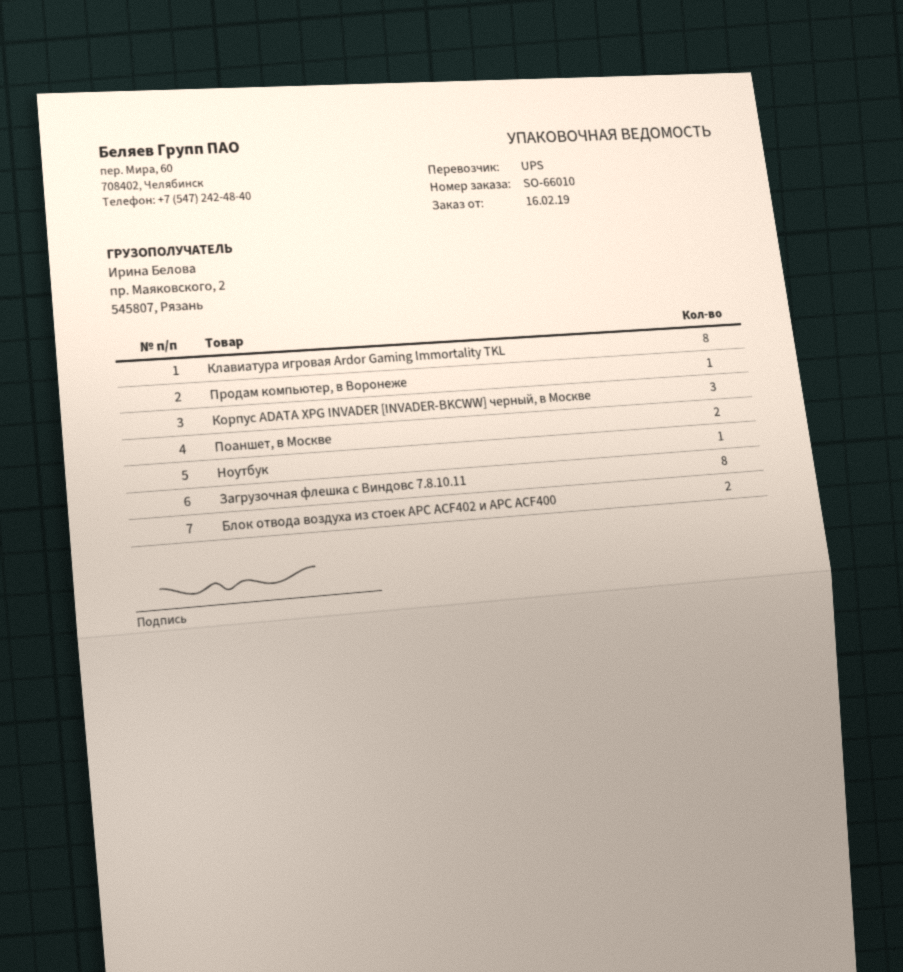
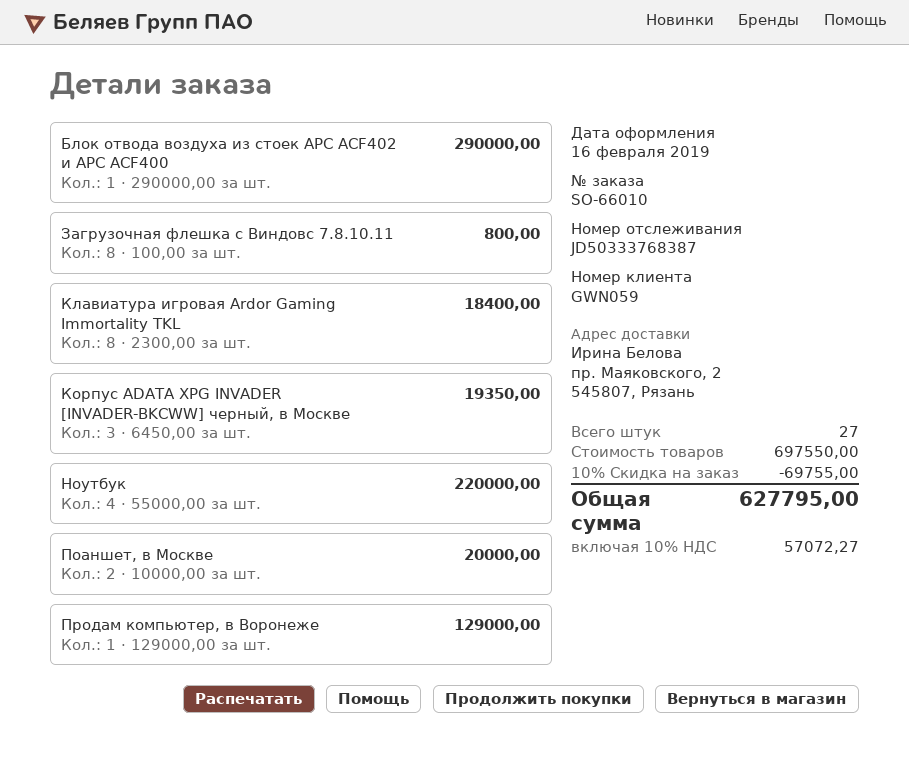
Ноутбук: 1 -> 4
Блок отвода воздуха из стоек APC ACF402 и APC ACF400: 2 -> 1

